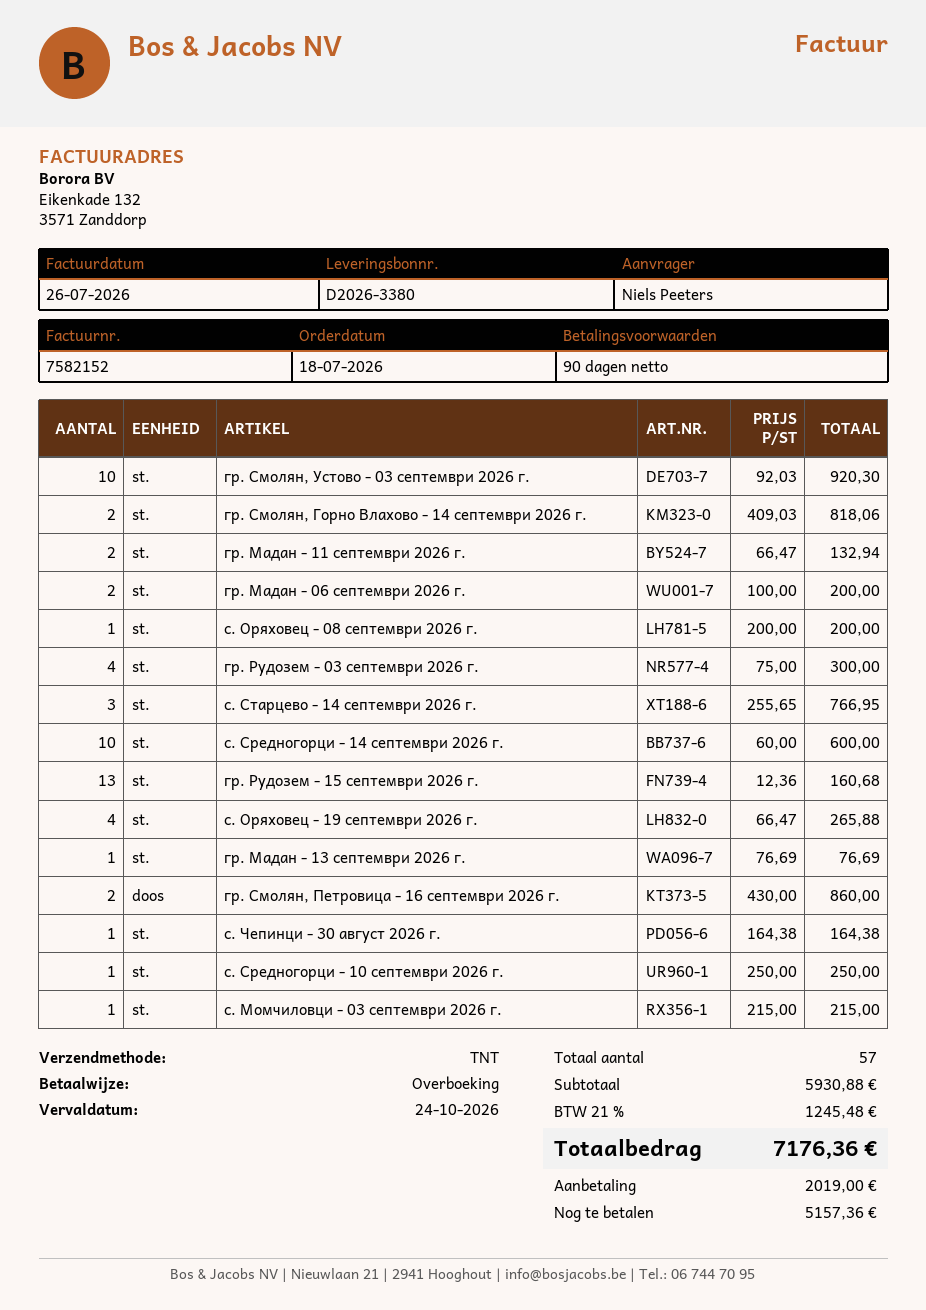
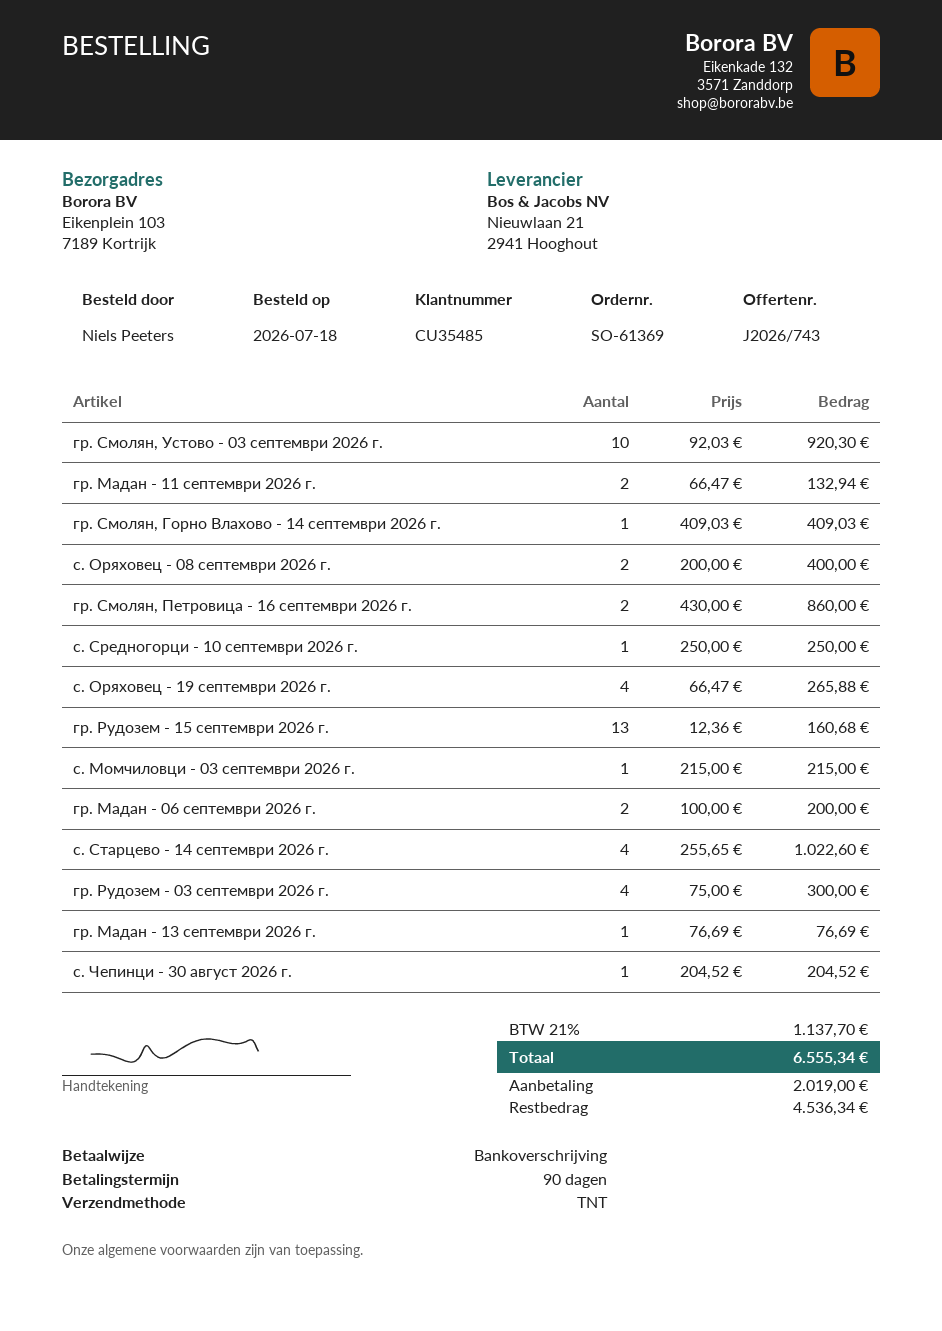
гр. Смолян, Горно Влахово - 14 септември 2026 г.: 2 x 409.03 = 818.06 -> 1 x 409.03 = 409.03
с. Оряховец - 08 септември 2026 г.: 1 x 200.00 = 200.00 -> 2 x 200.00 = 400.00
с. Старцево - 14 септември 2026 г.: 3 x 255.65 = 766.95 -> 4 x 255.65 = 1022.60
с. Средногорци - 14 септември 2026 г.: 10 x 60.00 = 600.00 -> none
с. Чепинци - 30 август 2026 г.: 1 x 164.38 = 164.38 -> 1 x 204.52 = 204.52
tax: 21% = 1245.48 -> 21% = 1137.70
total: 7176.36 -> 6555.34
balance: 5157.36 -> 4536.34

